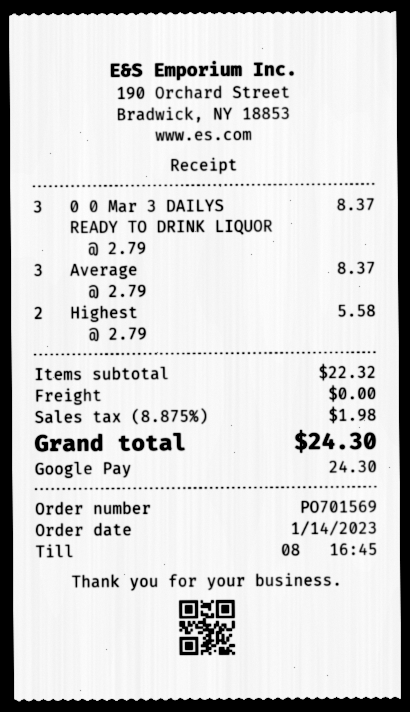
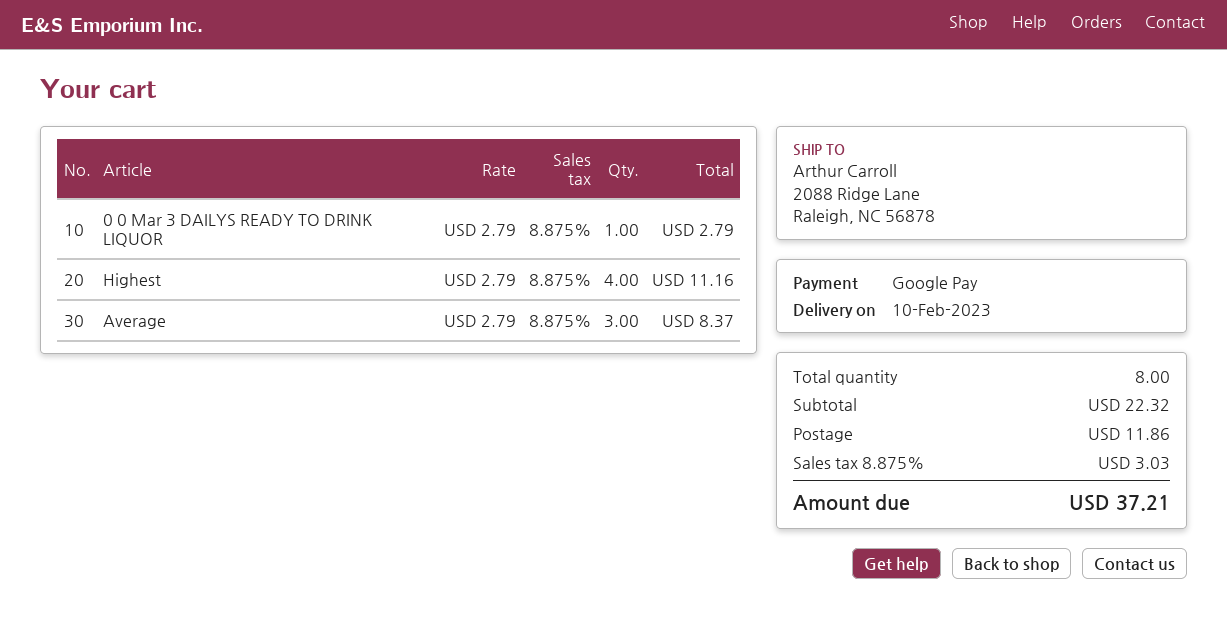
0 0 Mar 3 DAILYS READY TO DRINK LIQUOR: 3 x 2.79 = 8.37 -> 1 x 2.79 = 2.79
Highest: 2 x 2.79 = 5.58 -> 4 x 2.79 = 11.16
shipping: 0.00 -> 11.86
tax: 8.875% = 1.98 -> 8.875% = 3.03
total: 24.30 -> 37.21

